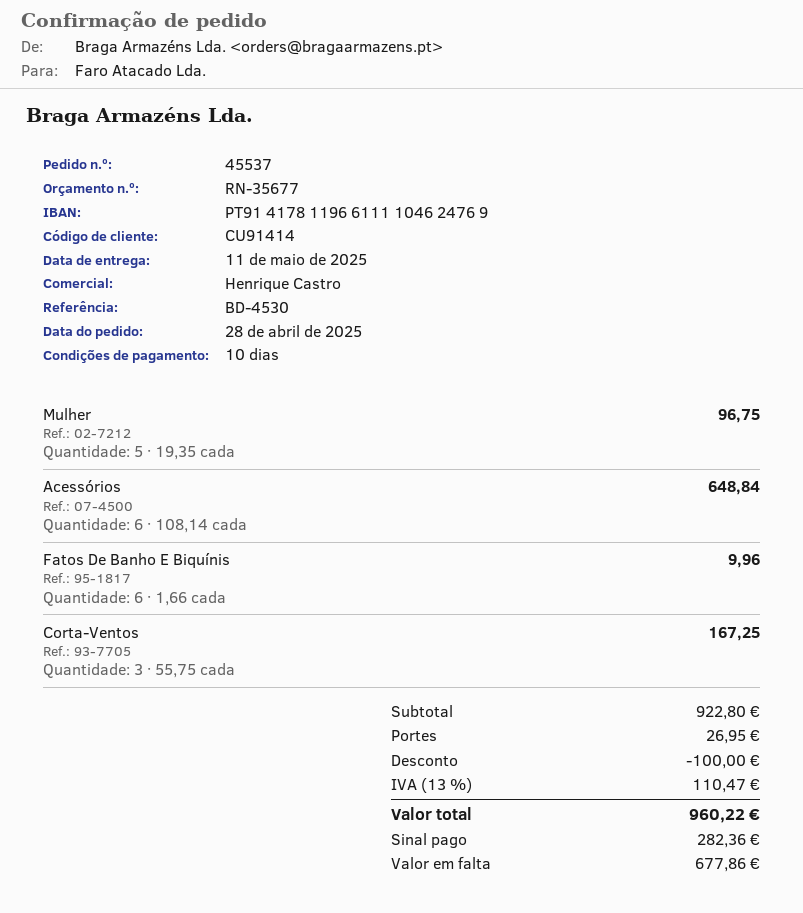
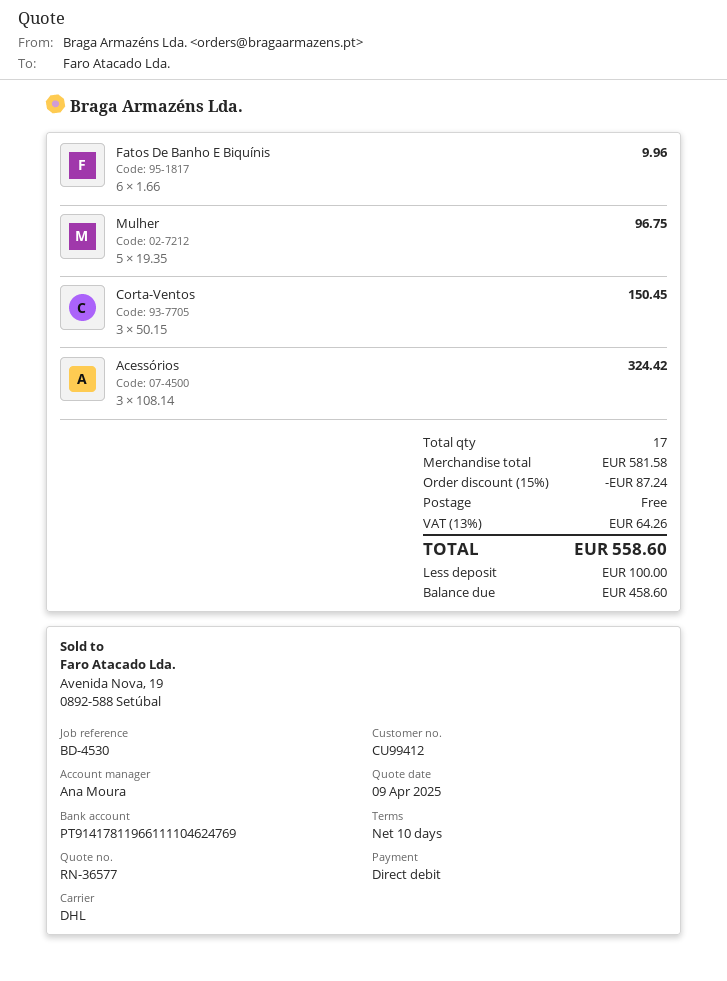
quote number: RN-35677 -> RN-36577
customer number: CU91414 -> CU99412
sales rep: Henrique Castro -> Ana Moura
Acessórios: 6 x 108.14 = 648.84 -> 3 x 108.14 = 324.42
Corta-Ventos: 3 x 55.75 = 167.25 -> 3 x 50.15 = 150.45
subtotal: 922.80 -> 581.58
discount: 100.00 -> 87.24
shipping: 26.95 -> 0.00
tax: 13% = 110.47 -> 13% = 64.26
total: 960.22 -> 558.60
deposit: 282.36 -> 100.00
balance: 677.86 -> 458.60

